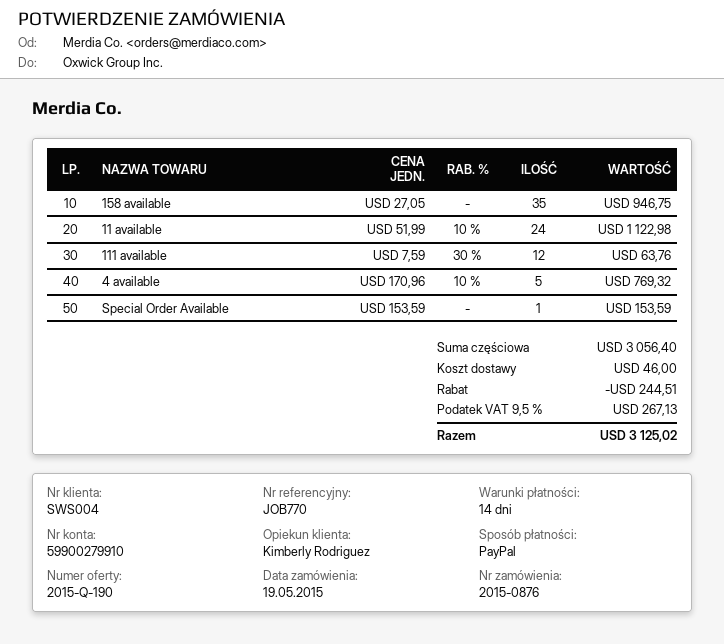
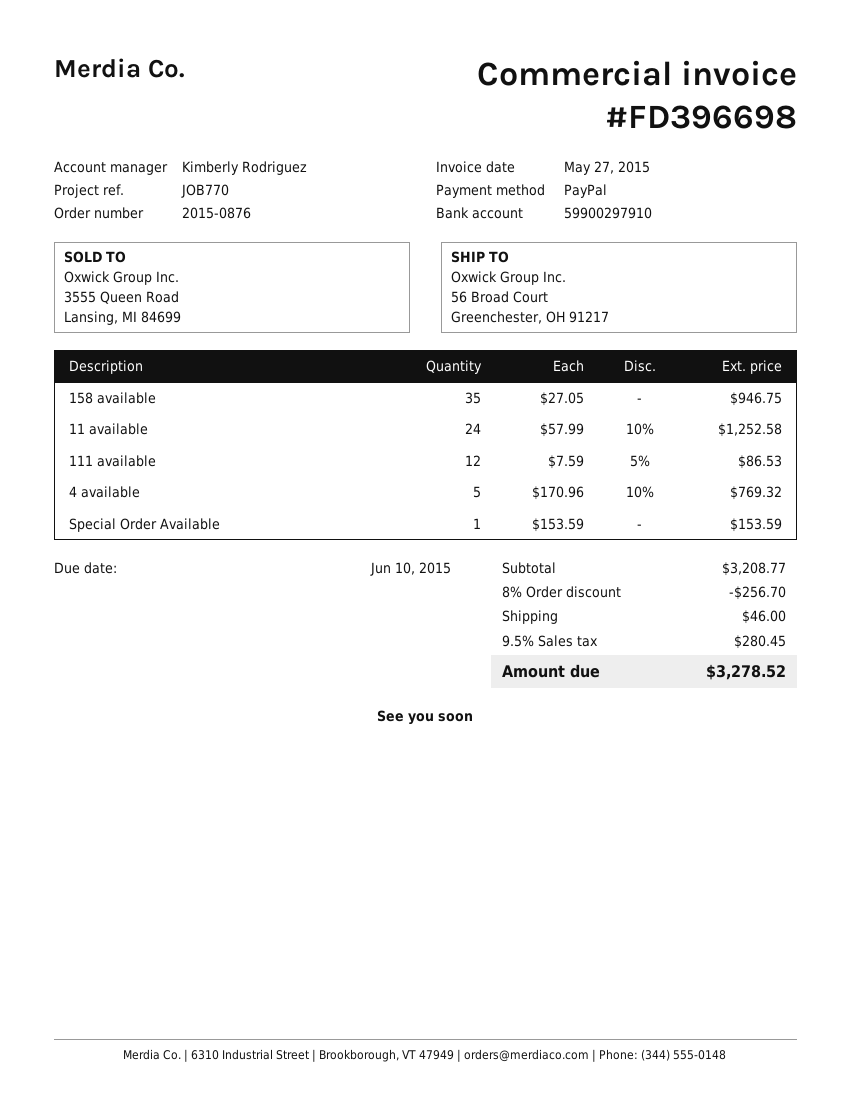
bank account: 59900279910 -> 59900297910
11 available: 24 x 51.99 - 10% = 1122.98 -> 24 x 57.99 - 10% = 1252.58
111 available: 12 x 7.59 - 30% = 63.76 -> 12 x 7.59 - 5% = 86.53
subtotal: 3056.40 -> 3208.77
discount: 244.51 -> 256.70
tax: 9.5% = 267.13 -> 9.5% = 280.45
total: 3125.02 -> 3278.52

